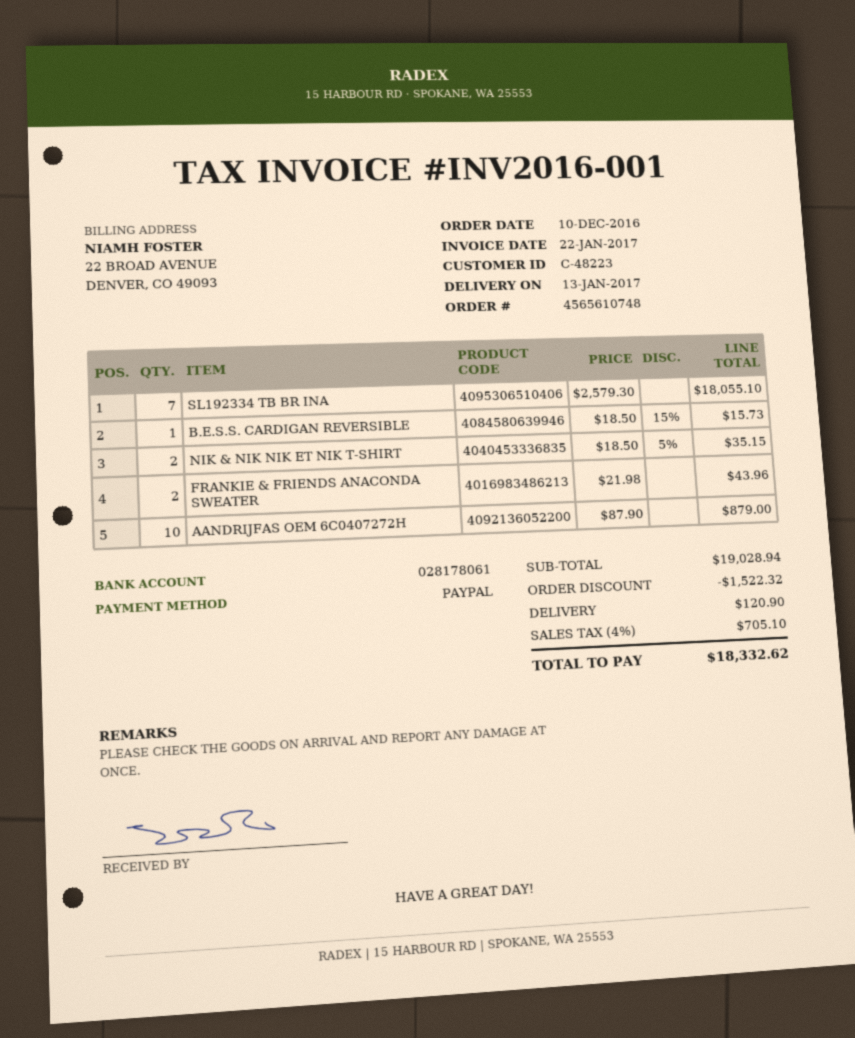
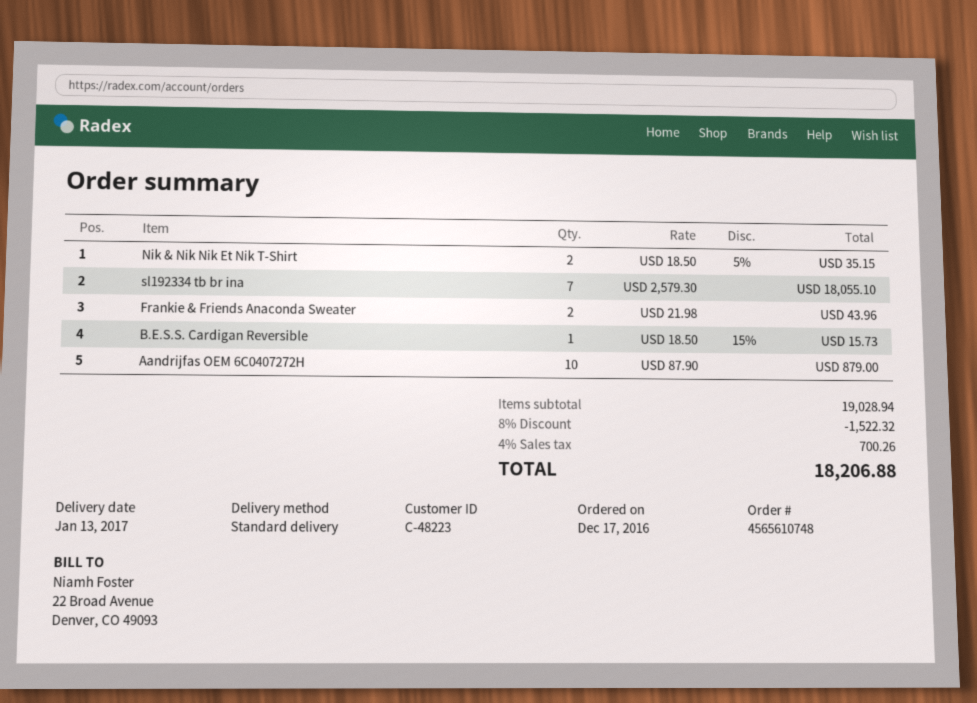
order date: 2016-12-10 -> 2016-12-17
shipping: 120.90 -> none
tax: 4% = 705.10 -> 4% = 700.26
total: 18332.62 -> 18206.88

